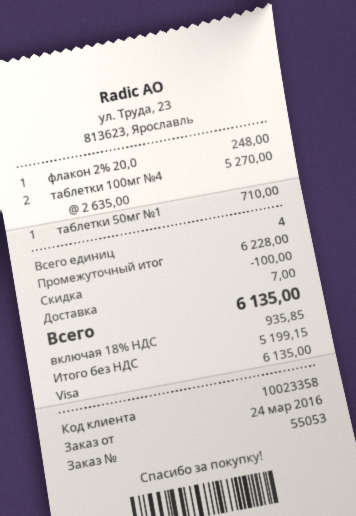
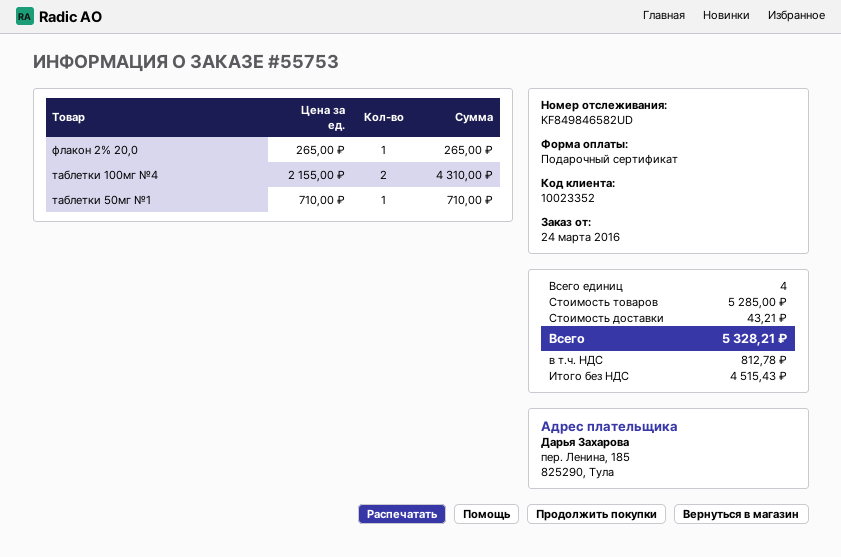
order number: 55053 -> 55753
customer number: 10023358 -> 10023352
payment method: Visa -> gift card
флакон 2% 20,0: 1 x 248.00 = 248.00 -> 1 x 265.00 = 265.00
таблетки 100мг №4: 2 x 2635.00 = 5270.00 -> 2 x 2155.00 = 4310.00
subtotal: 6228.00 -> 5285.00
discount: 100.00 -> none
shipping: 7.00 -> 43.21
net: 5199.15 -> 4515.43
tax: 935.85 -> 812.78
total: 6135.00 -> 5328.21

